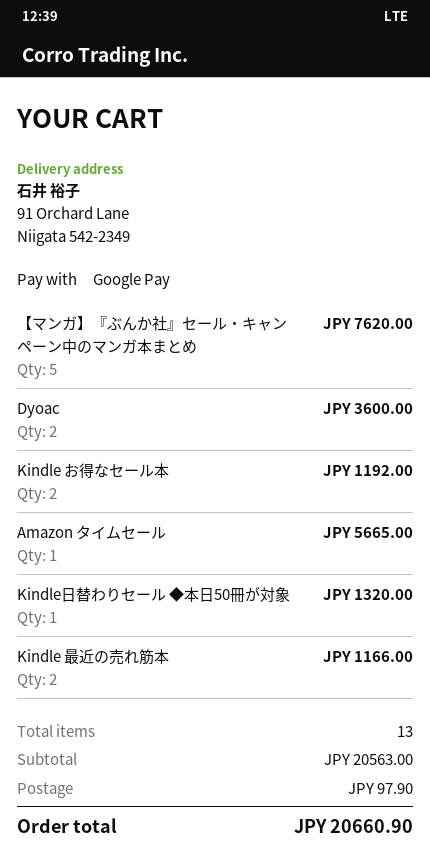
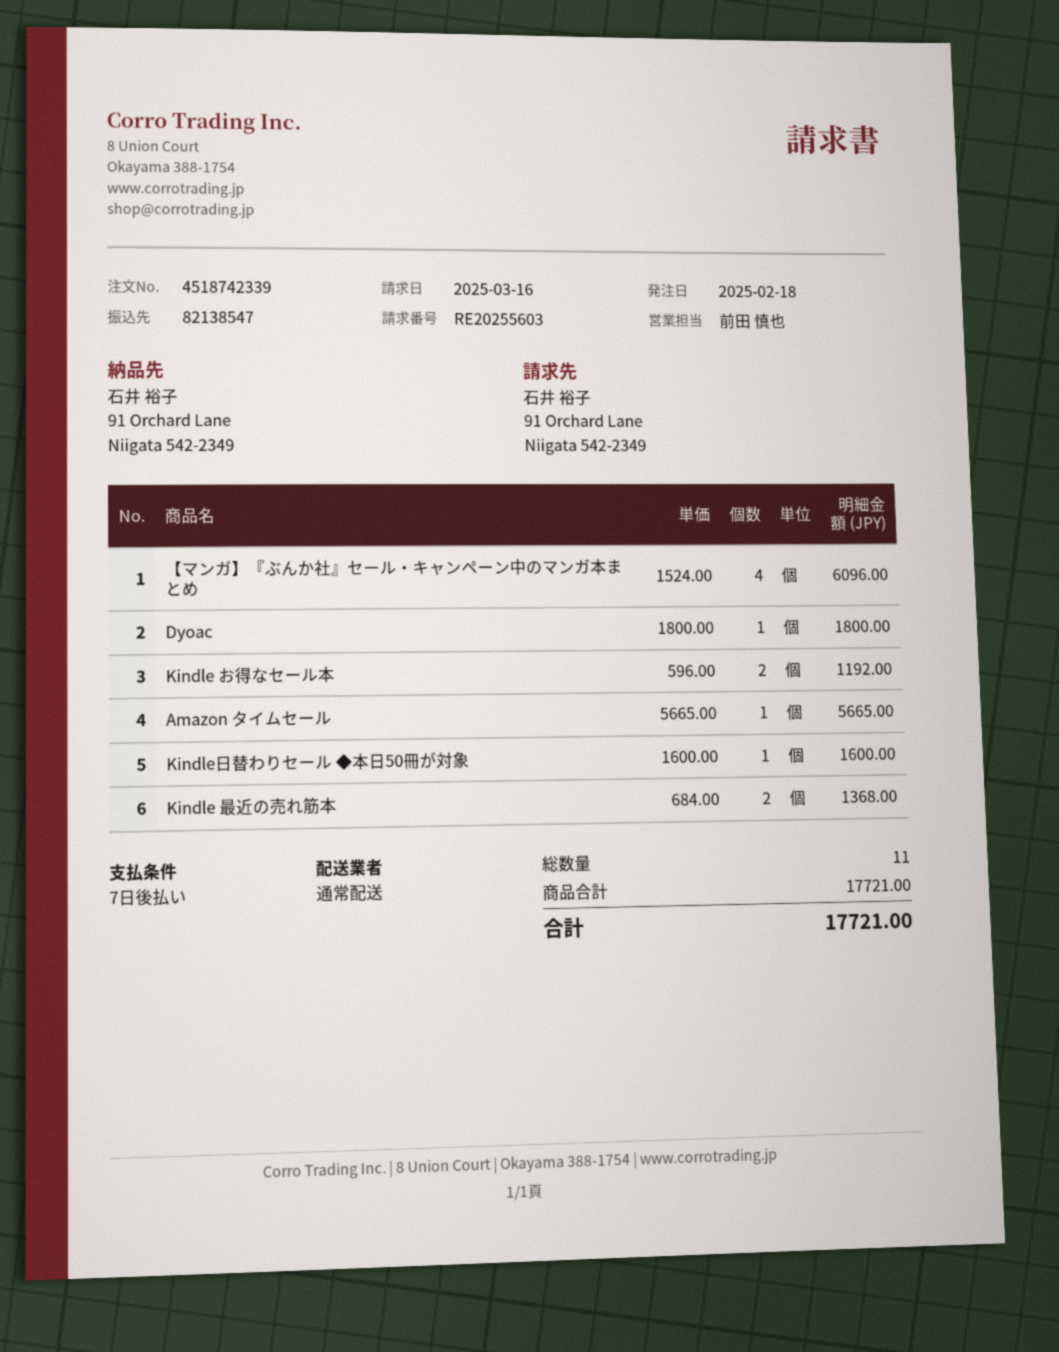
【マンガ】『ぶんか社』セール・キャンペーン中のマンガ本まとめ: 5 for 7620.00 -> 4 for 6096.00
Dyoac: 2 for 3600.00 -> 1 for 1800.00
Kindle日替わりセール ◆本日50冊が対象: 1 for 1320.00 -> 1 for 1600.00
Kindle 最近の売れ筋本: 2 for 1166.00 -> 2 for 1368.00
total quantity: 13 -> 11
subtotal: 20563.00 -> 17721.00
shipping: 97.90 -> none
total: 20660.90 -> 17721.00

